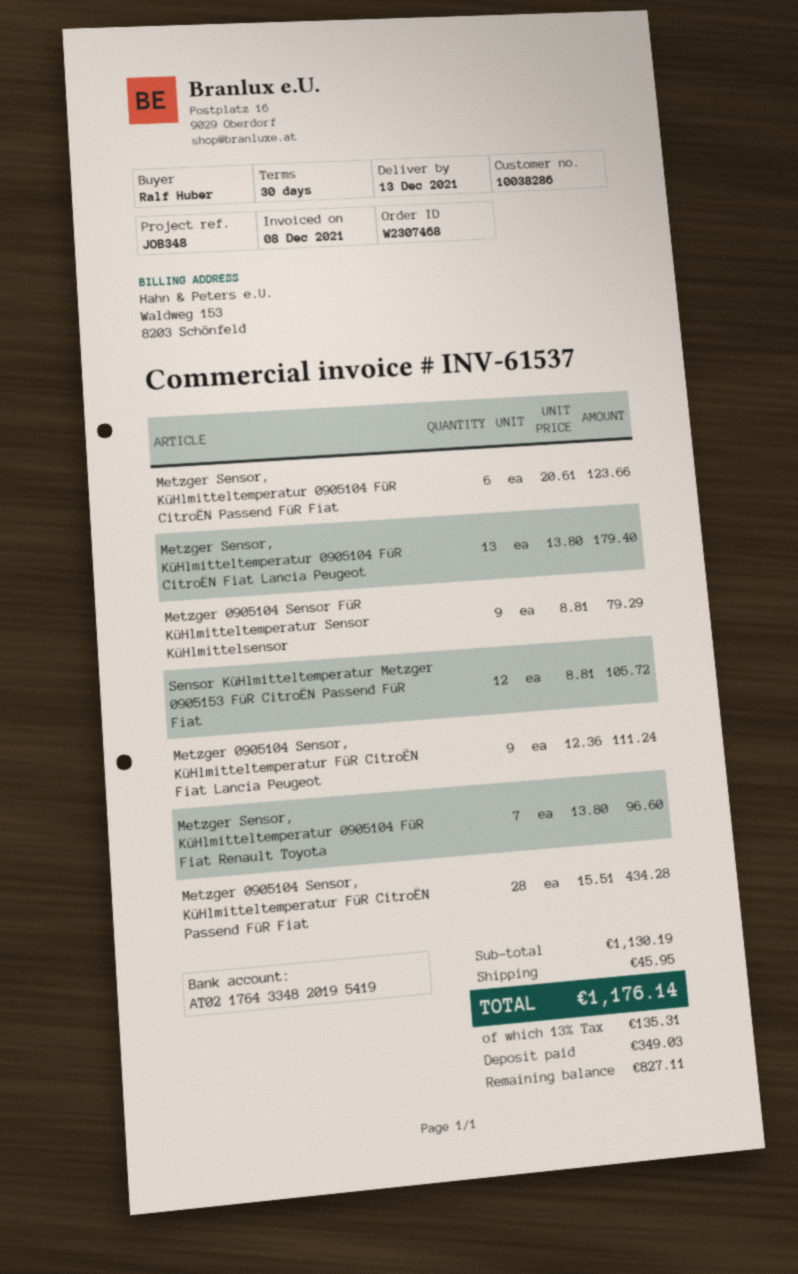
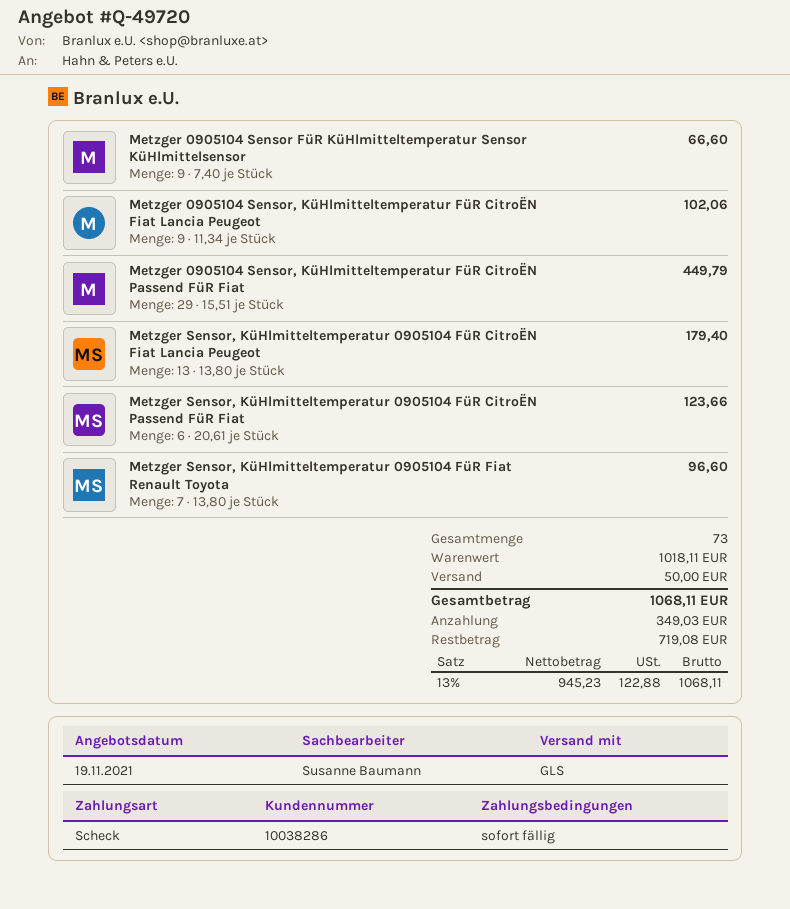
payment terms: 30 days -> on receipt
Metzger 0905104 Sensor FüR KüHlmitteltemperatur Sensor KüHlmittelsensor: 9 x 8.81 = 79.29 -> 9 x 7.40 = 66.60
Sensor KüHlmitteltemperatur Metzger 0905153 FüR CitroËN Passend FüR Fiat: 12 x 8.81 = 105.72 -> none
Metzger 0905104 Sensor, KüHlmitteltemperatur FüR CitroËN Fiat Lancia Peugeot: 9 x 12.36 = 111.24 -> 9 x 11.34 = 102.06
Metzger 0905104 Sensor, KüHlmitteltemperatur FüR CitroËN Passend FüR Fiat: 28 x 15.51 = 434.28 -> 29 x 15.51 = 449.79
subtotal: 1130.19 -> 1018.11
shipping: 45.95 -> 50.00
tax: 13% = 135.31 -> 13% = 122.88
total: 1176.14 -> 1068.11
balance: 827.11 -> 719.08

